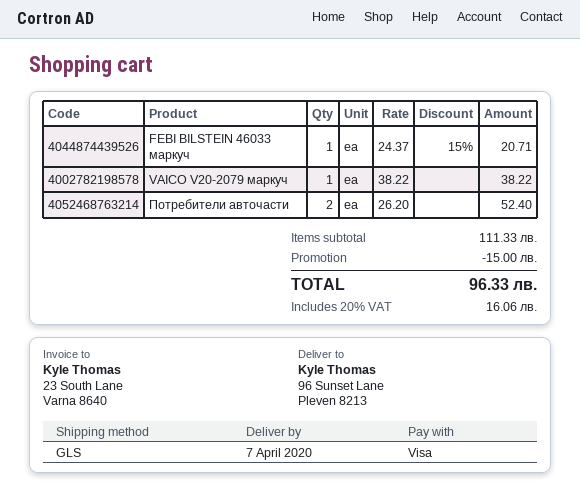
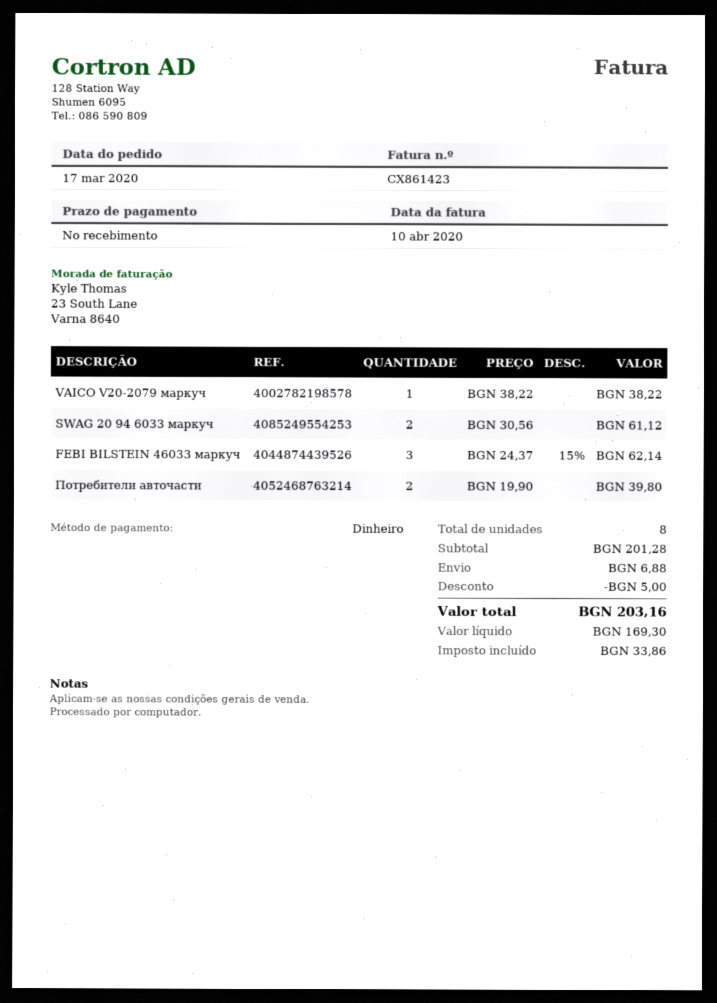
payment method: Visa -> cash
FEBI BILSTEIN 46033 маркуч: 1 x 24.37 - 15% = 20.71 -> 3 x 24.37 - 15% = 62.14
Потребители авточасти: 2 x 26.20 = 52.40 -> 2 x 19.90 = 39.80
SWAG 20 94 6033 маркуч: none -> 2 x 30.56 = 61.12
subtotal: 111.33 -> 201.28
discount: 15.00 -> 5.00
shipping: none -> 6.88
tax: 16.06 -> 33.86
total: 96.33 -> 203.16

